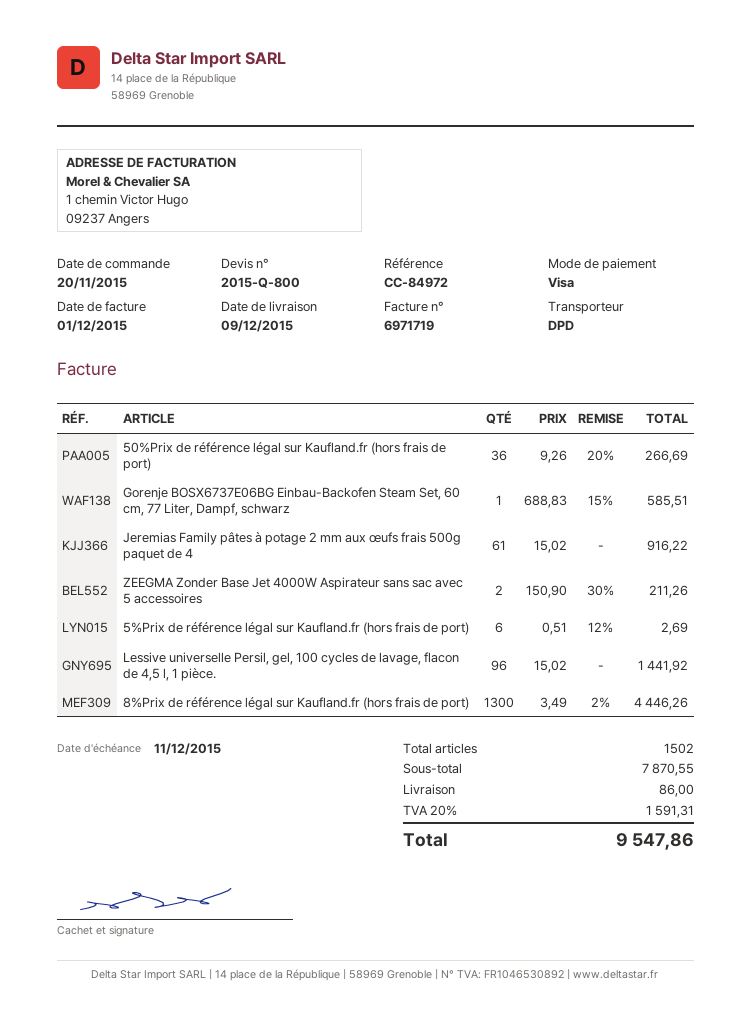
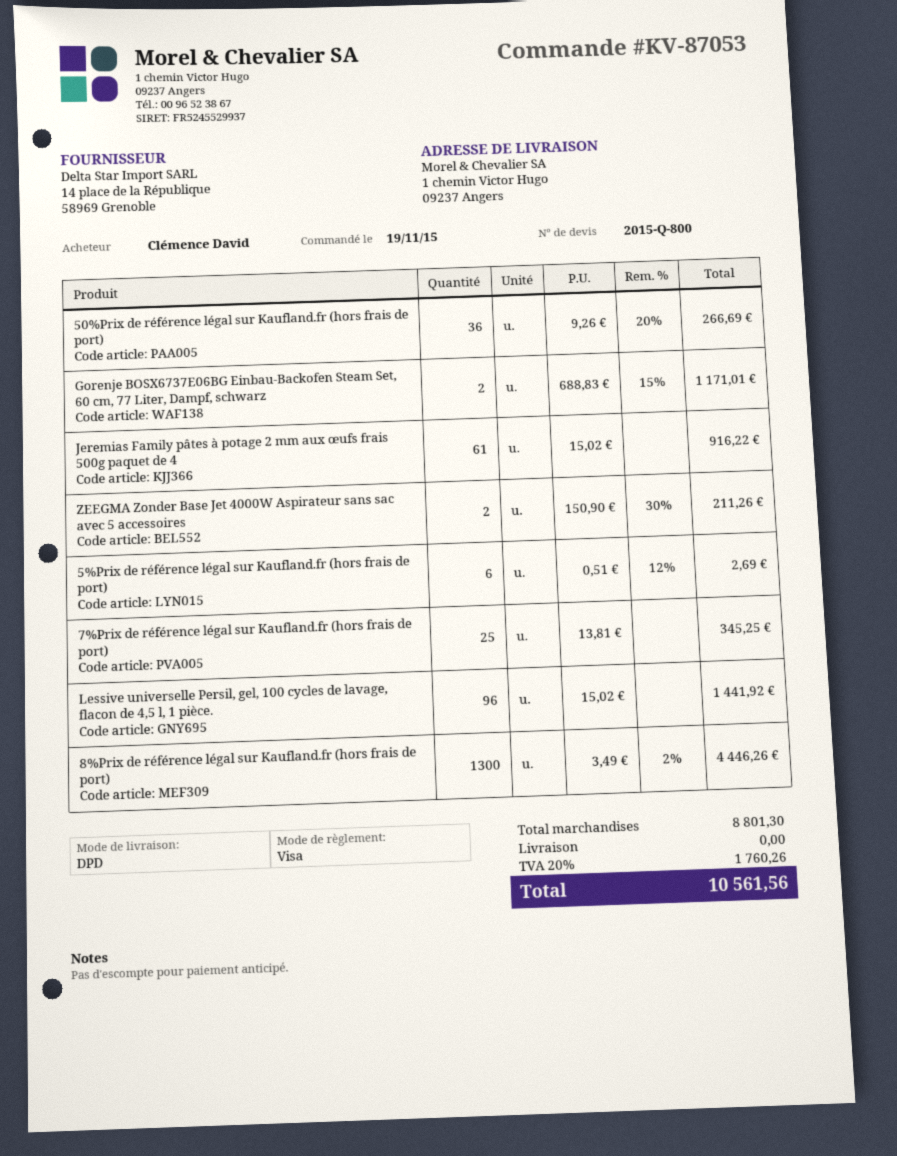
order date: 2015-11-20 -> 2015-11-19
Gorenje BOSX6737E06BG Einbau-Backofen Steam Set, 60 cm, 77 Liter, Dampf, schwarz: 1 x 688.83 - 15% = 585.51 -> 2 x 688.83 - 15% = 1171.01
7%Prix de référence légal sur Kaufland.fr (hors frais de port): none -> 25 x 13.81 = 345.25
subtotal: 7870.55 -> 8801.30
shipping: 86.00 -> 0.00
tax: 20% = 1591.31 -> 20% = 1760.26
total: 9547.86 -> 10561.56

